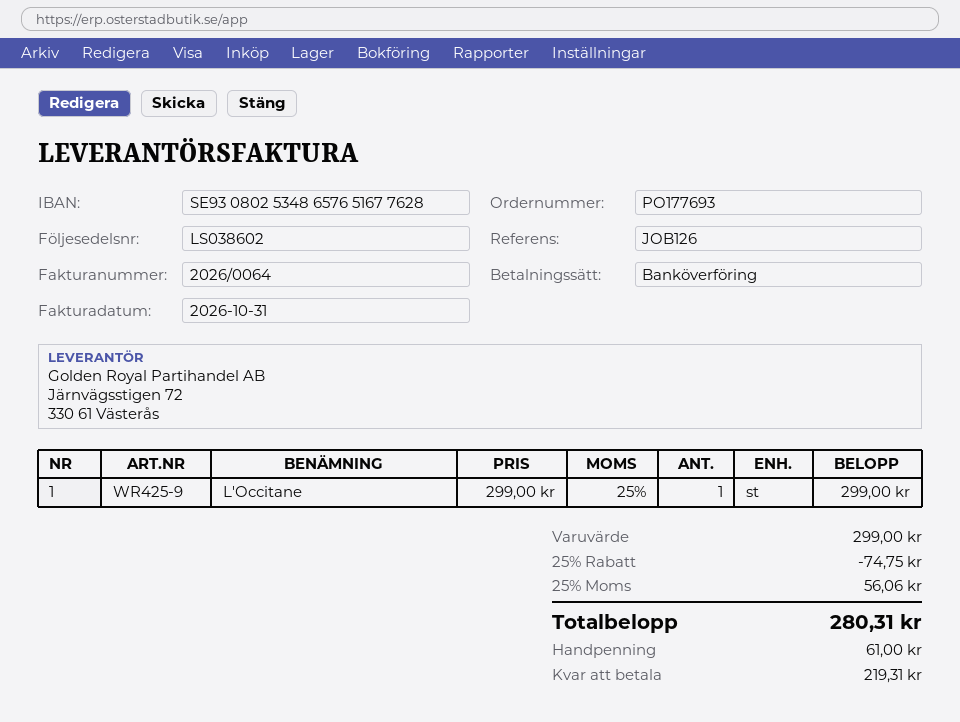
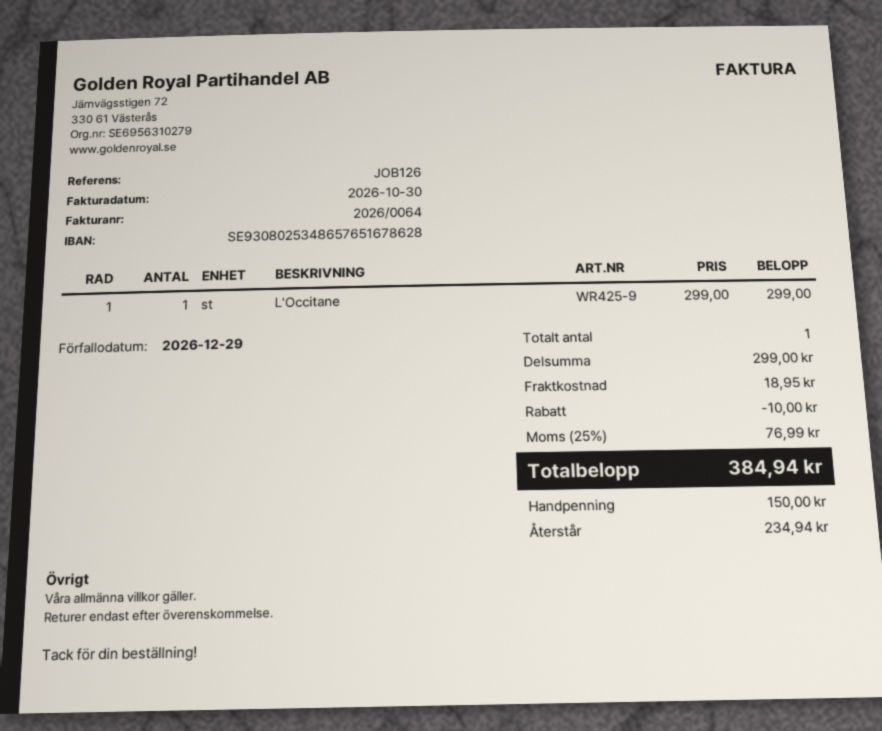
invoice date: 2026-10-31 -> 2026-10-30
bank account: SE9308025348657651677628 -> SE9308025348657651678628
discount: 74.75 -> 10.00
shipping: none -> 18.95
tax: 25% = 56.06 -> 25% = 76.99
total: 280.31 -> 384.94
deposit: 61.00 -> 150.00
balance: 219.31 -> 234.94

